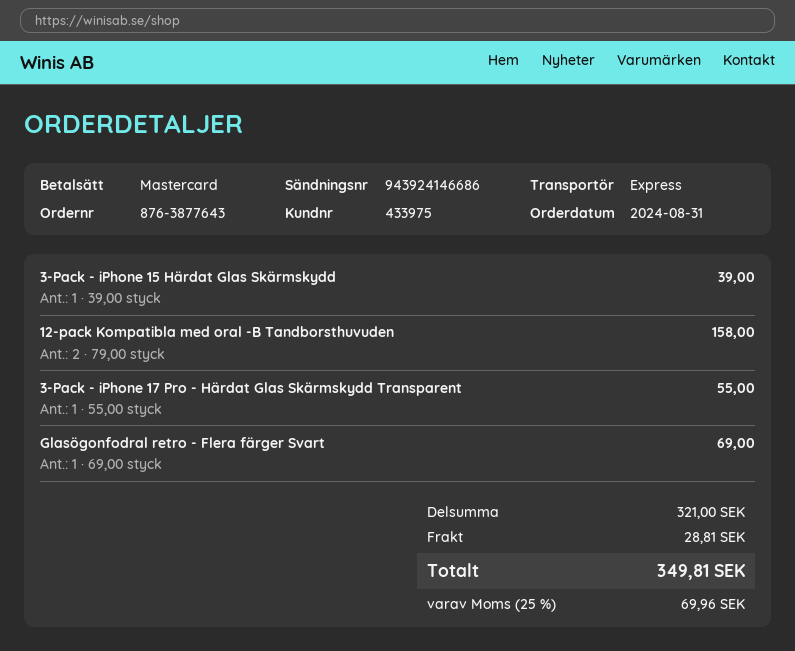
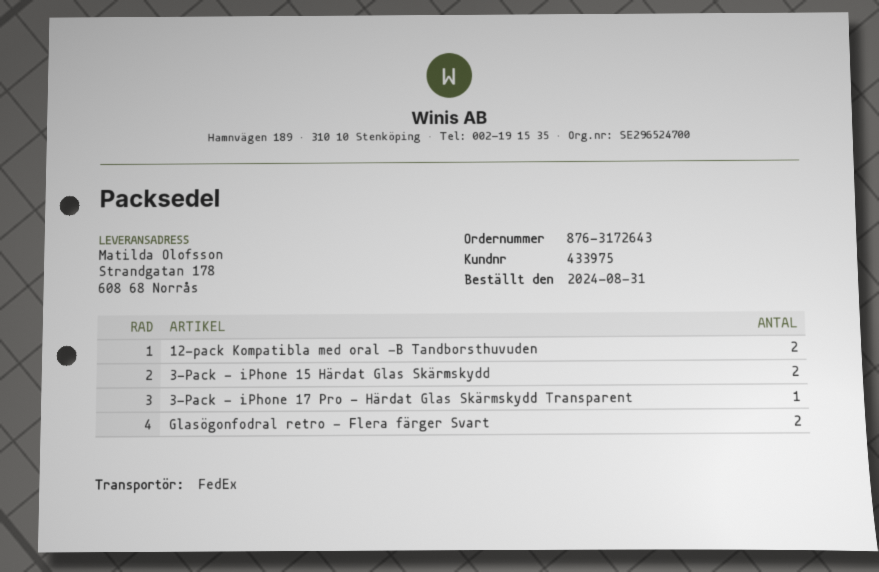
order number: 876-3877643 -> 876-3172643
shipping method: express -> FedEx
3-Pack - iPhone 15 Härdat Glas Skärmskydd: 1 -> 2
Glasögonfodral retro - Flera färger Svart: 1 -> 2

